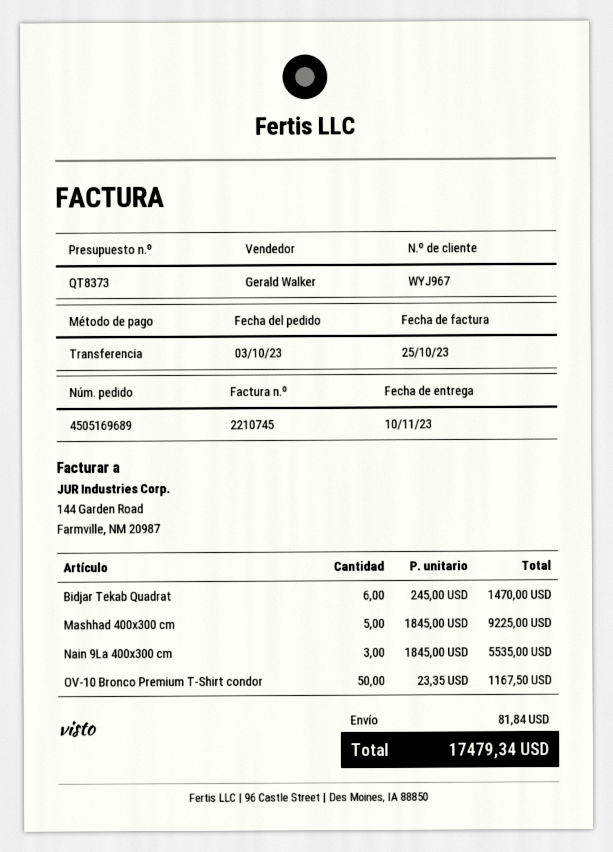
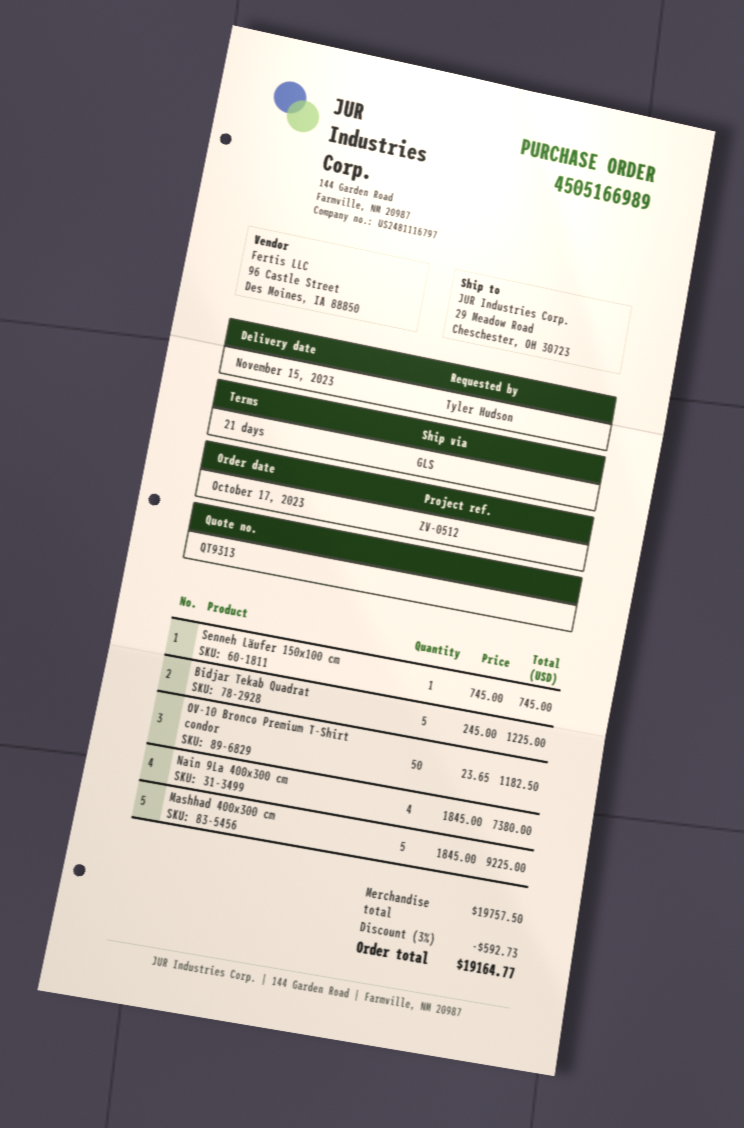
quote number: QT8373 -> QT9313
order number: 4505169689 -> 4505166989
order date: 2023-10-03 -> 2023-10-17
delivery date: 2023-11-10 -> 2023-11-15
Bidjar Tekab Quadrat: 6 x 245.00 = 1470.00 -> 5 x 245.00 = 1225.00
Nain 9La 400x300 cm: 3 x 1845.00 = 5535.00 -> 4 x 1845.00 = 7380.00
OV-10 Bronco Premium T-Shirt condor: 50 x 23.35 = 1167.50 -> 50 x 23.65 = 1182.50
Senneh Läufer 150x100 cm: none -> 1 x 745.00 = 745.00
discount: none -> 3% = 592.73
shipping: 81.84 -> none
total: 17479.34 -> 19164.77

